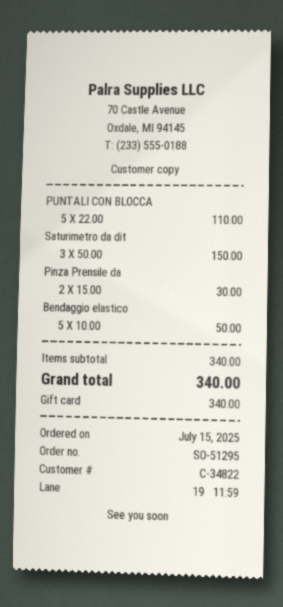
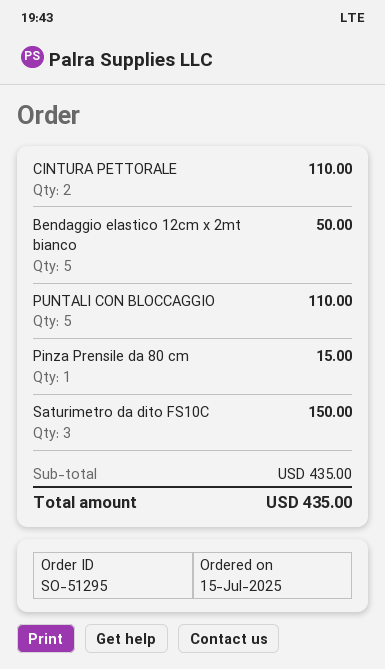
Pinza Prensile da: 2 for 30.00 -> 1 for 15.00
CINTURA PETTORALE: none -> 2 for 110.00
subtotal: 340.00 -> 435.00
total: 340.00 -> 435.00

